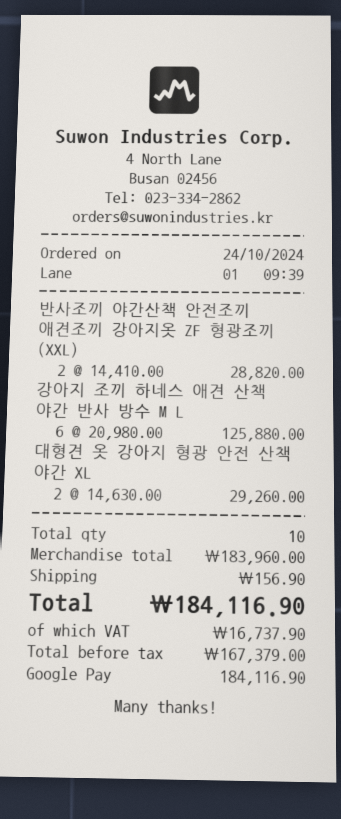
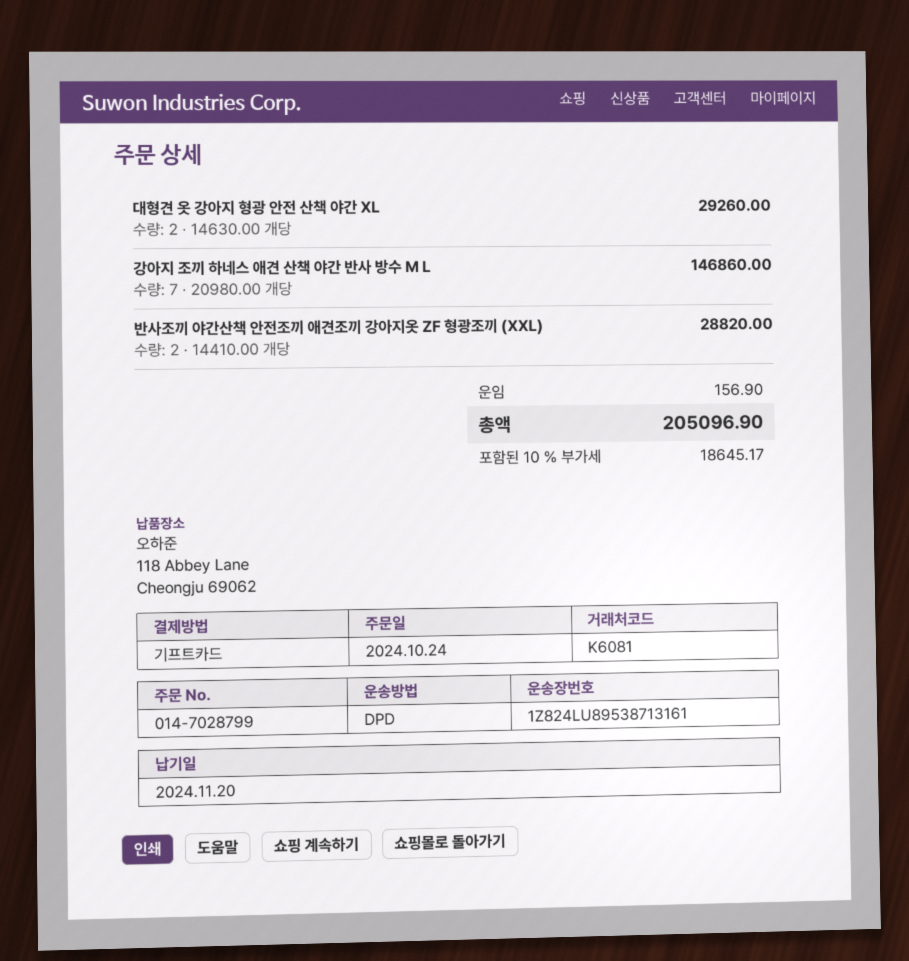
payment method: Google Pay -> gift card
강아지 조끼 하네스 애견 산책 야간 반사 방수 M L: 6 x 20980.00 = 125880.00 -> 7 x 20980.00 = 146860.00
tax: 16737.90 -> 18645.17
total: 184116.90 -> 205096.90

